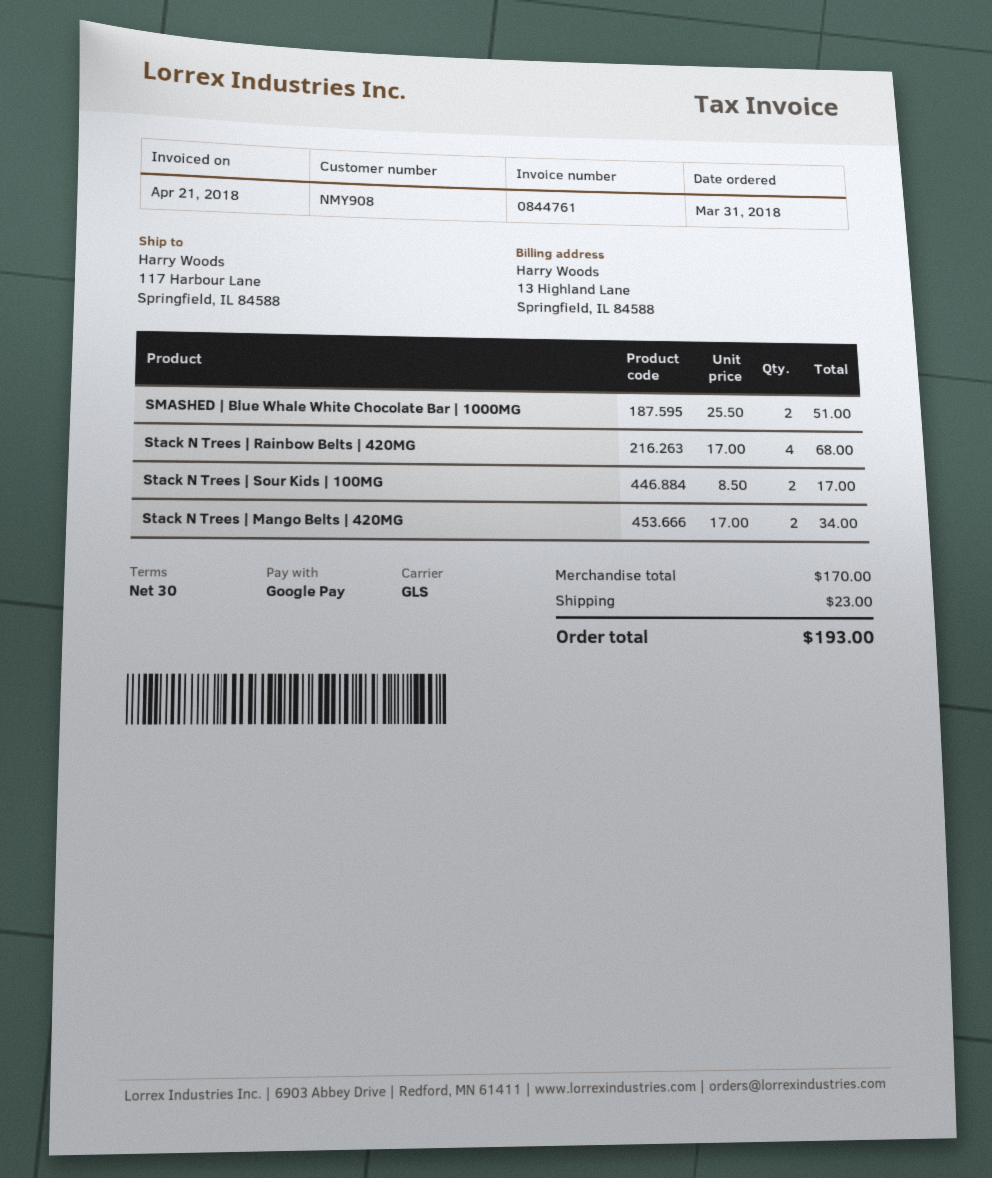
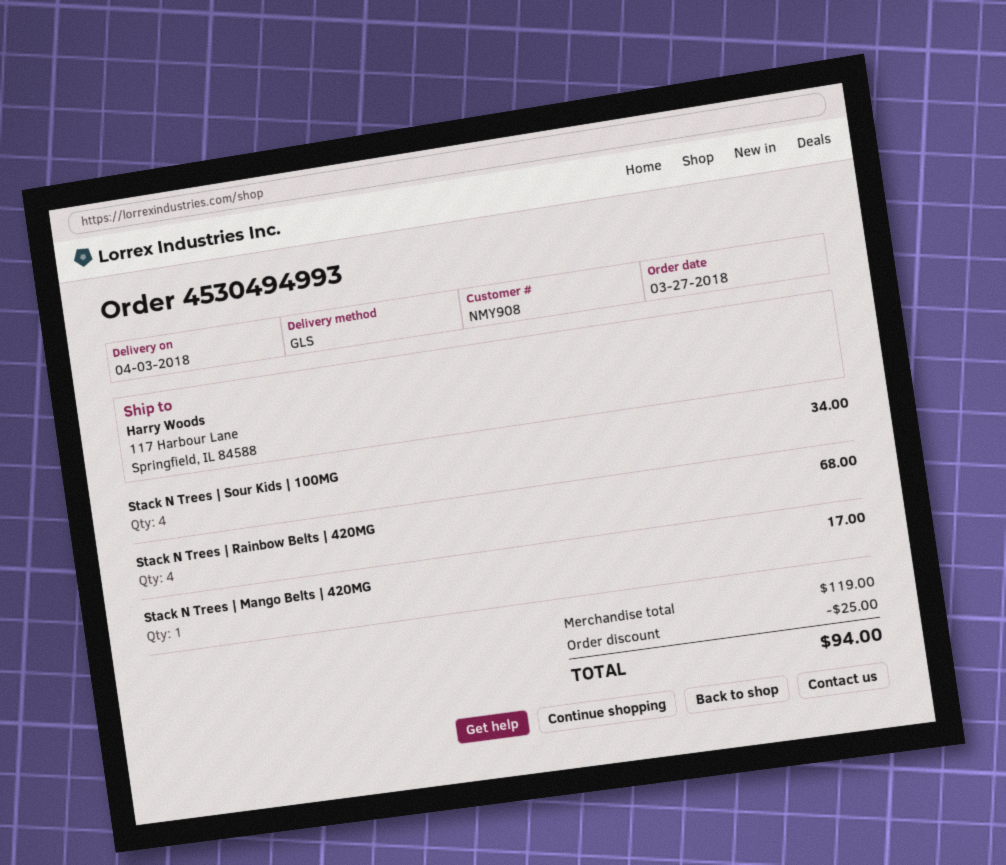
order date: 2018-03-31 -> 2018-03-27
SMASHED | Blue Whale White Chocolate Bar | 1000MG: 2 for 51.00 -> none
Stack N Trees | Sour Kids | 100MG: 2 for 17.00 -> 4 for 34.00
Stack N Trees | Mango Belts | 420MG: 2 for 34.00 -> 1 for 17.00
subtotal: 170.00 -> 119.00
discount: none -> 25.00
shipping: 23.00 -> none
total: 193.00 -> 94.00

